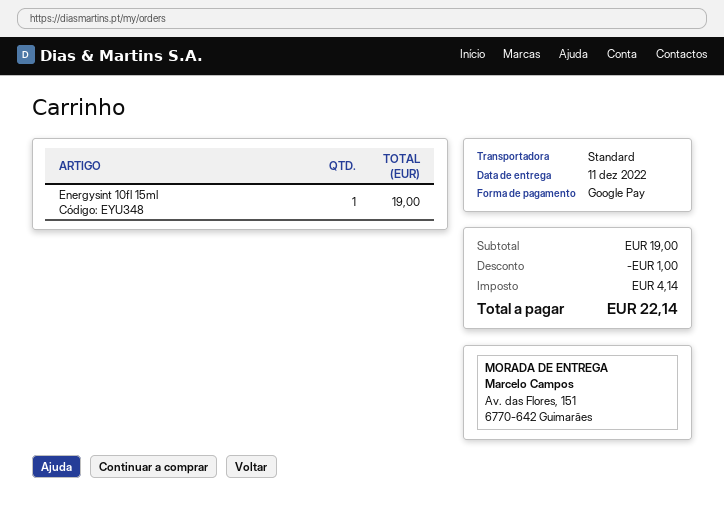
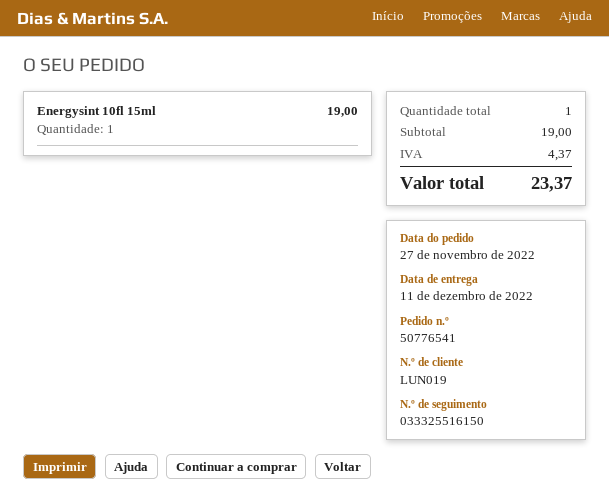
discount: 1.00 -> none
tax: 4.14 -> 4.37
total: 22.14 -> 23.37

